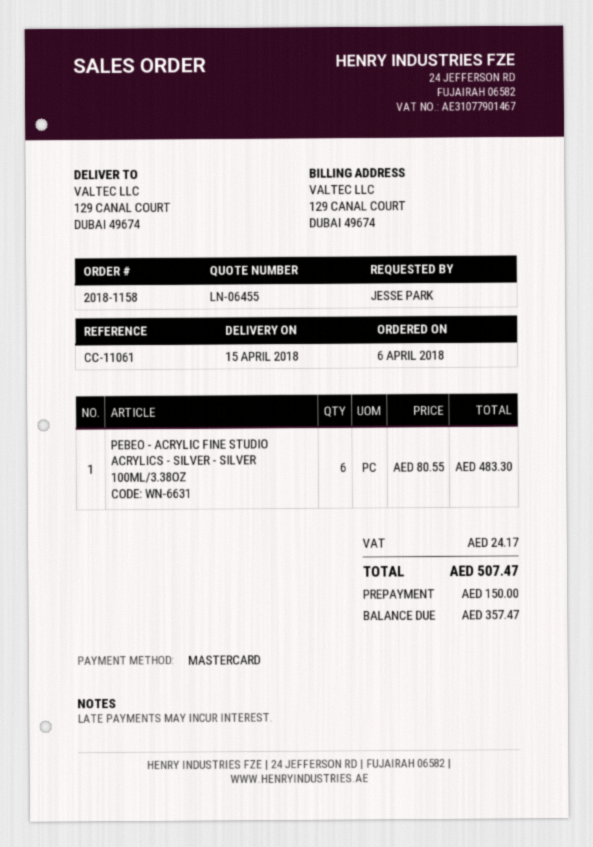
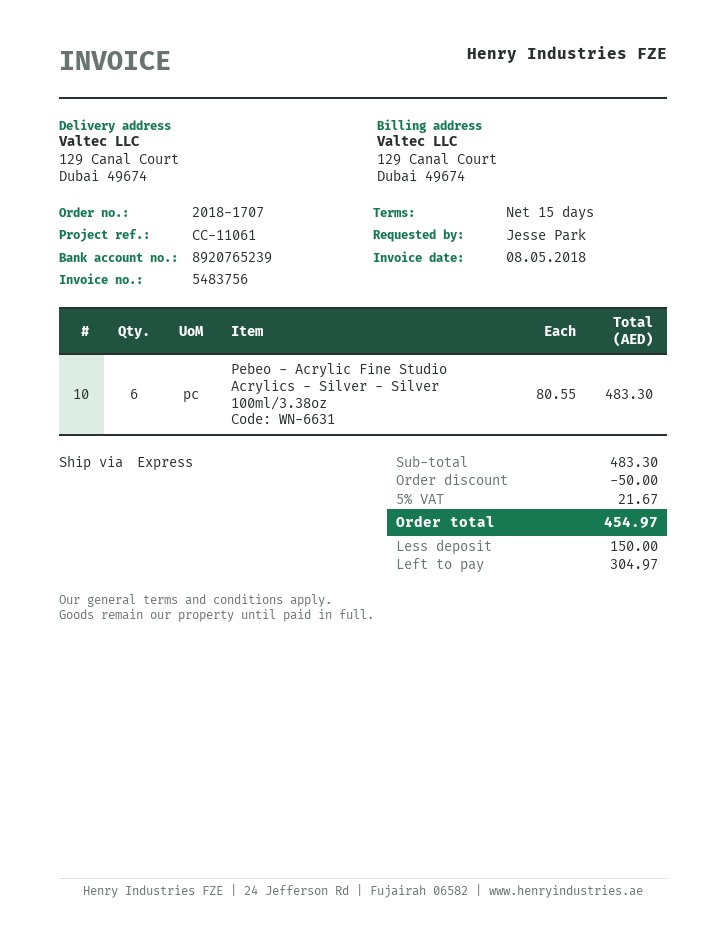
order number: 2018-1158 -> 2018-1707
discount: none -> 50.00
tax: 24.17 -> 21.67
total: 507.47 -> 454.97
balance: 357.47 -> 304.97

